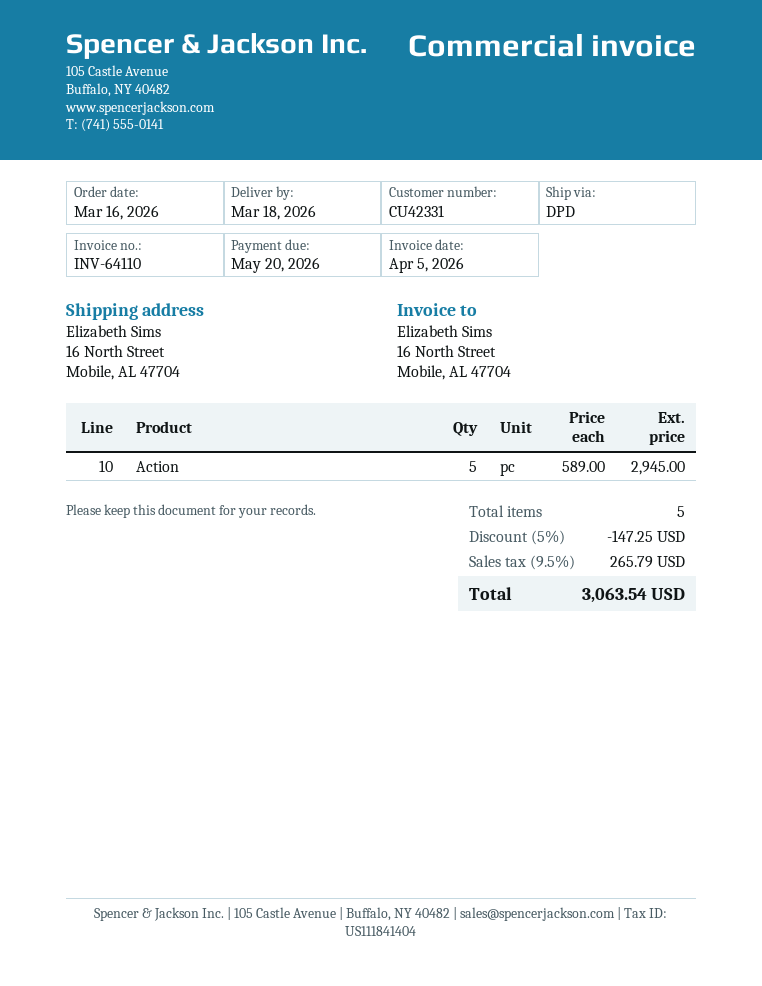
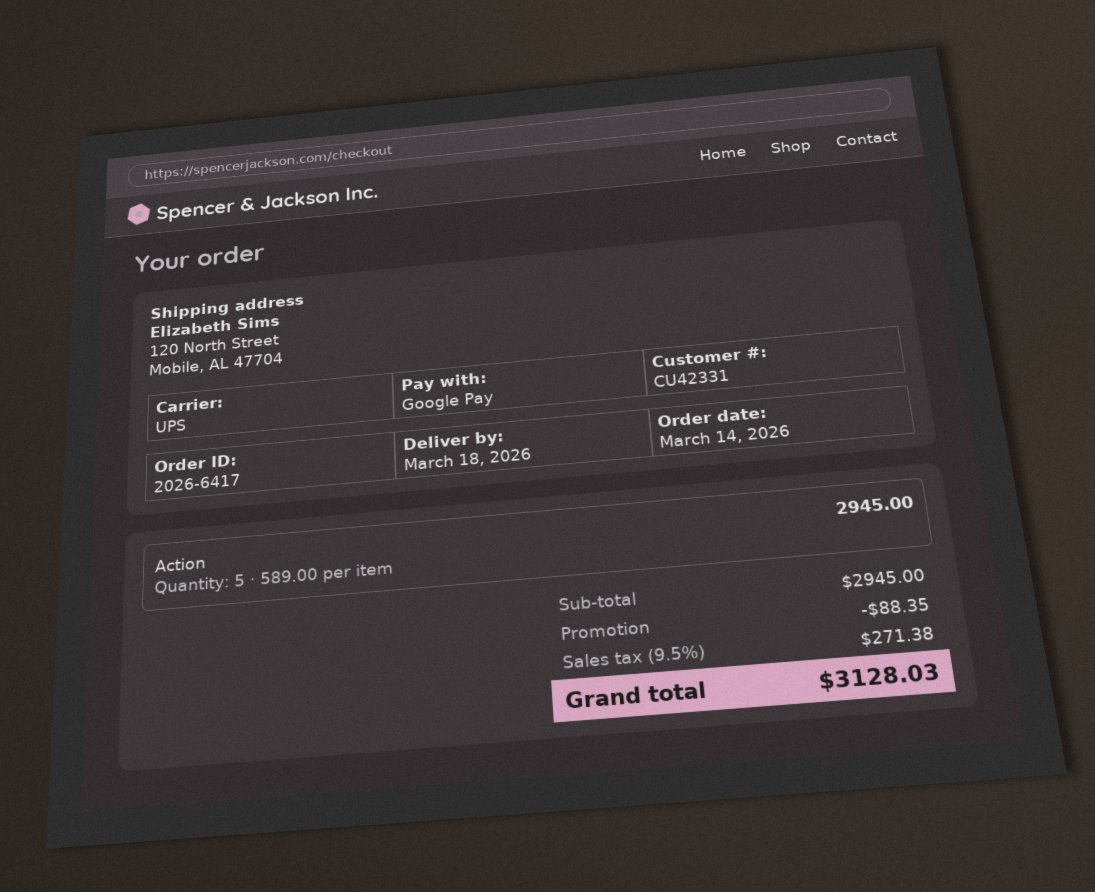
order date: 2026-03-16 -> 2026-03-14
shipping method: DPD -> UPS
ship to: 16 North Street, Mobile, AL 47704 -> 120 North Street, Mobile, AL 47704
discount: 147.25 -> 88.35
tax: 9.5% = 265.79 -> 9.5% = 271.38
total: 3063.54 -> 3128.03

